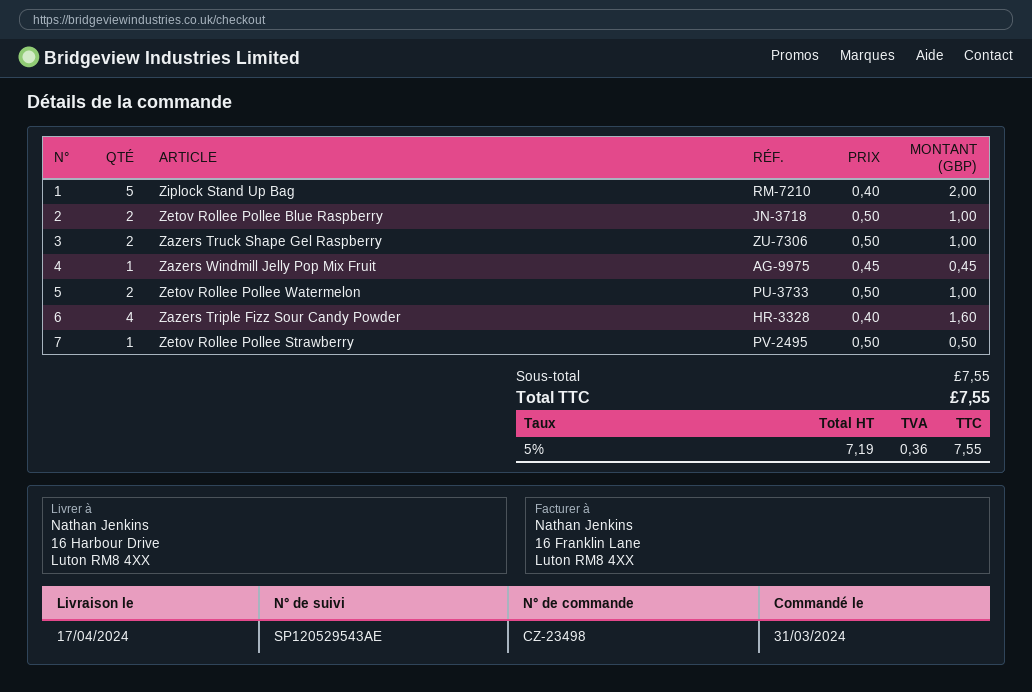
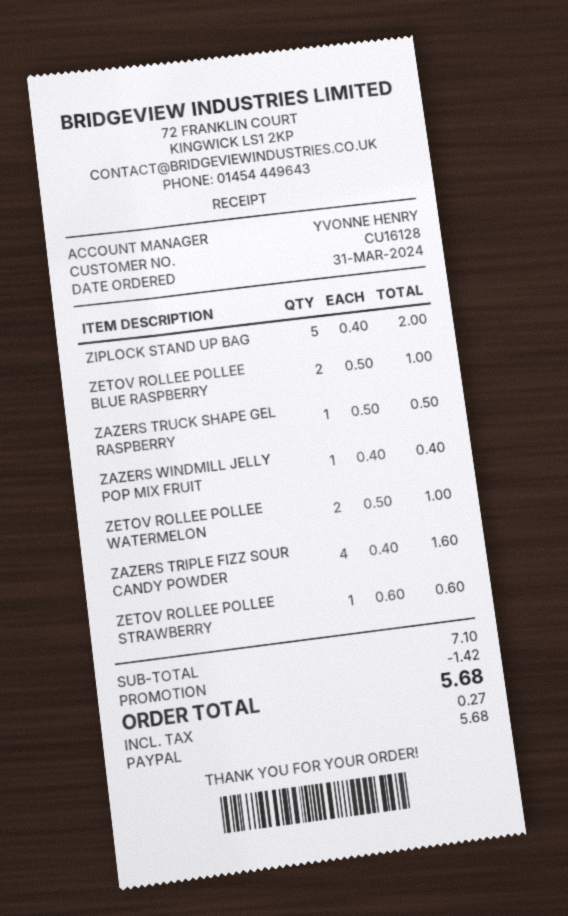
Zazers Truck Shape Gel Raspberry: 2 x 0.50 = 1.00 -> 1 x 0.50 = 0.50
Zazers Windmill Jelly Pop Mix Fruit: 1 x 0.45 = 0.45 -> 1 x 0.40 = 0.40
Zetov Rollee Pollee Strawberry: 1 x 0.50 = 0.50 -> 1 x 0.60 = 0.60
subtotal: 7.55 -> 7.10
discount: none -> 1.42
tax: 0.36 -> 0.27
total: 7.55 -> 5.68

